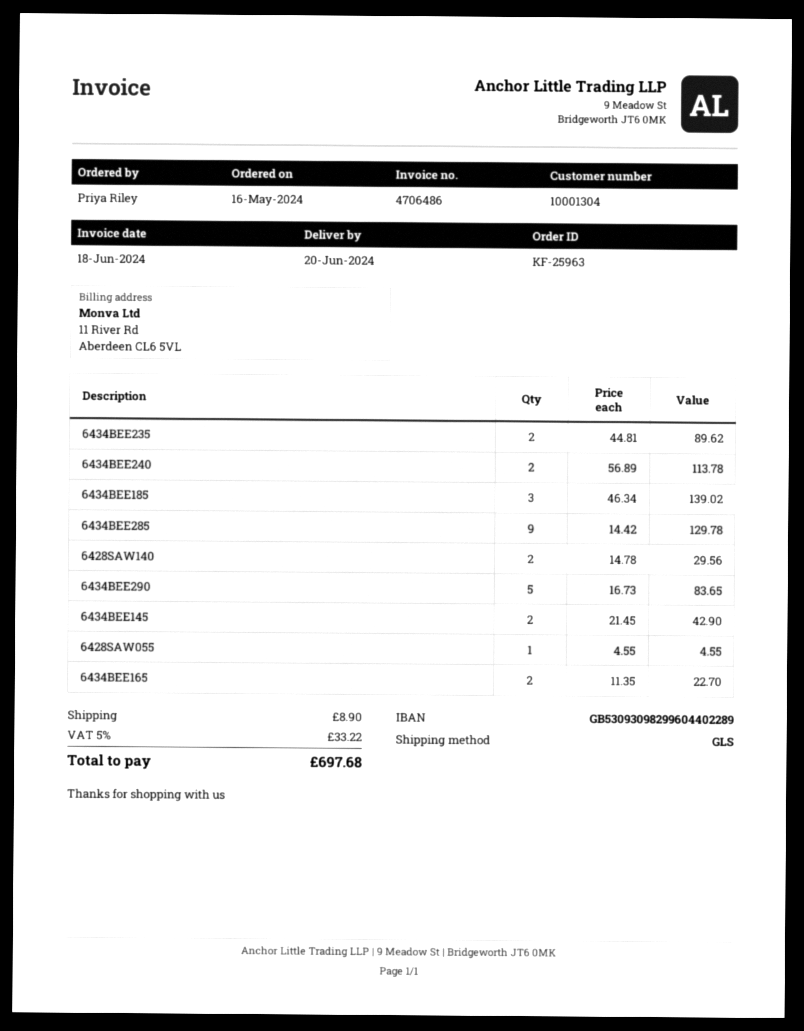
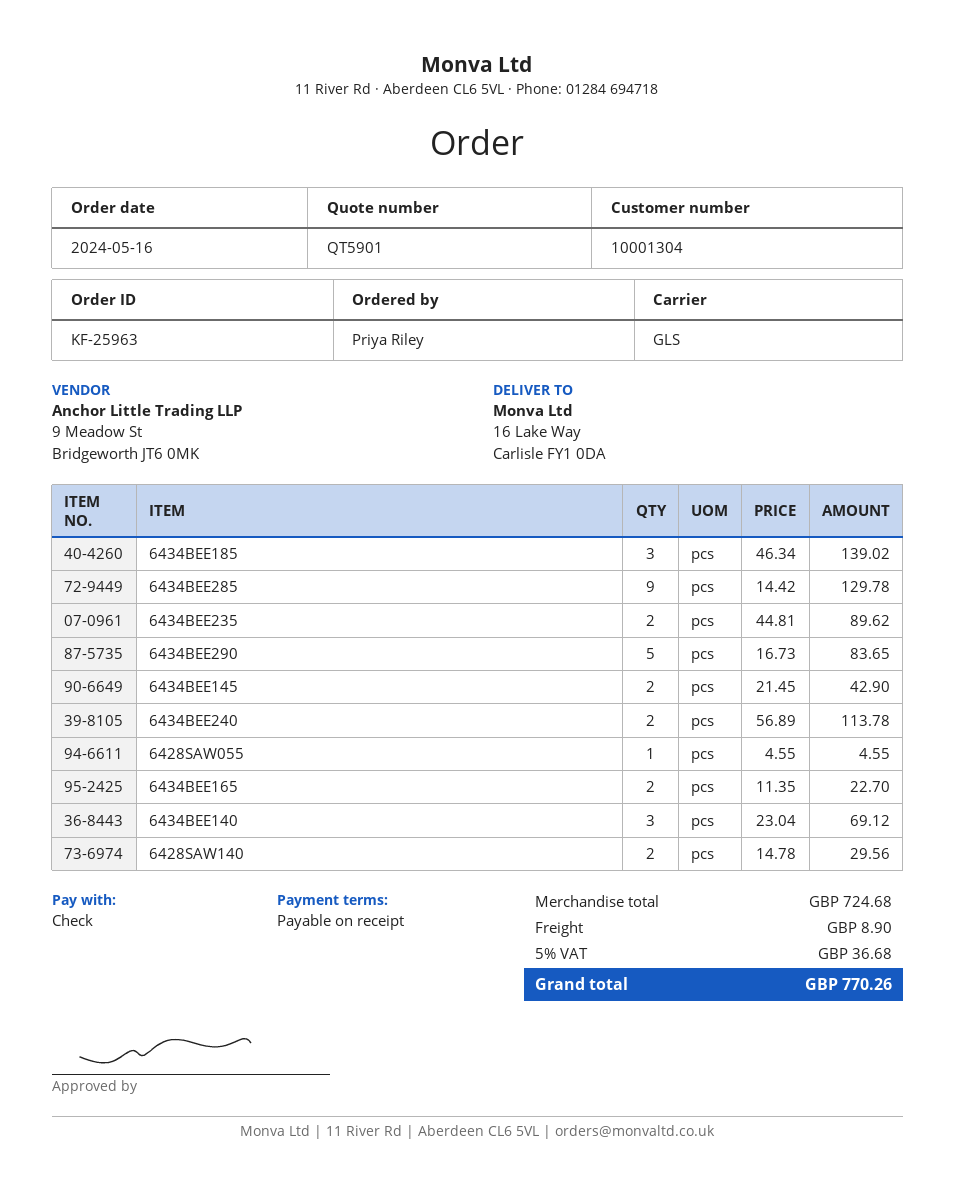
6434BEE140: none -> 3 x 23.04 = 69.12
tax: 5% = 33.22 -> 5% = 36.68
total: 697.68 -> 770.26

